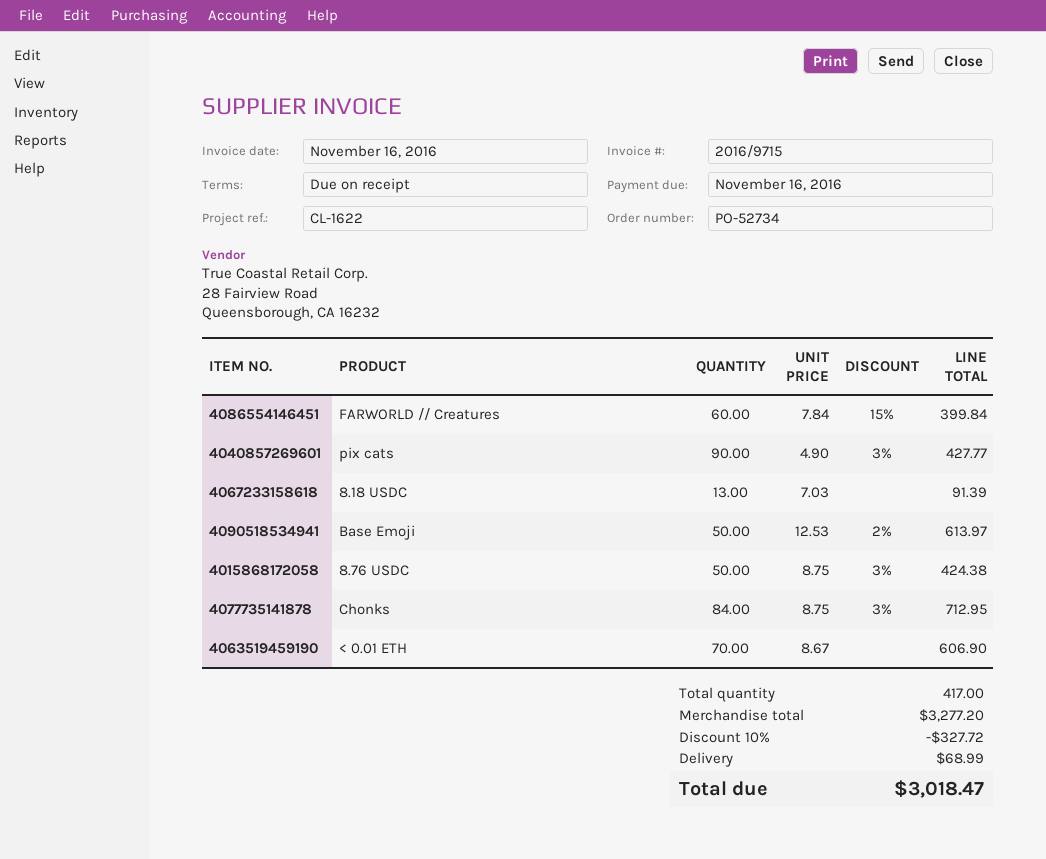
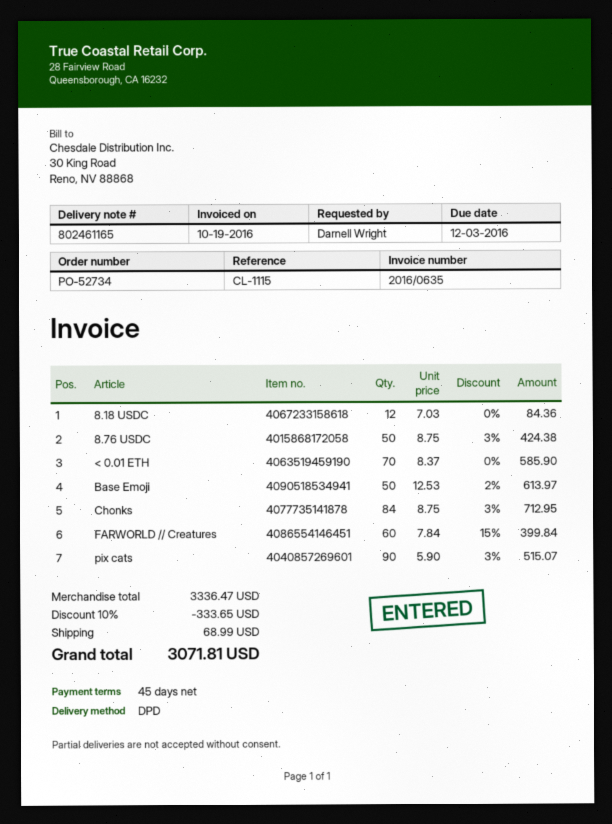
invoice number: 2016/9715 -> 2016/0635
invoice date: 2016-11-16 -> 2016-10-19
payment terms: on receipt -> 45 days
due date: 2016-11-16 -> 2016-12-03
reference: CL-1622 -> CL-1115
pix cats: 90 x 4.90 - 3% = 427.77 -> 90 x 5.90 - 3% = 515.07
8.18 USDC: 13 x 7.03 = 91.39 -> 12 x 7.03 = 84.36
< 0.01 ETH: 70 x 8.67 = 606.90 -> 70 x 8.37 = 585.90
subtotal: 3277.20 -> 3336.47
discount: 10% = 327.72 -> 10% = 333.65
total: 3018.47 -> 3071.81

